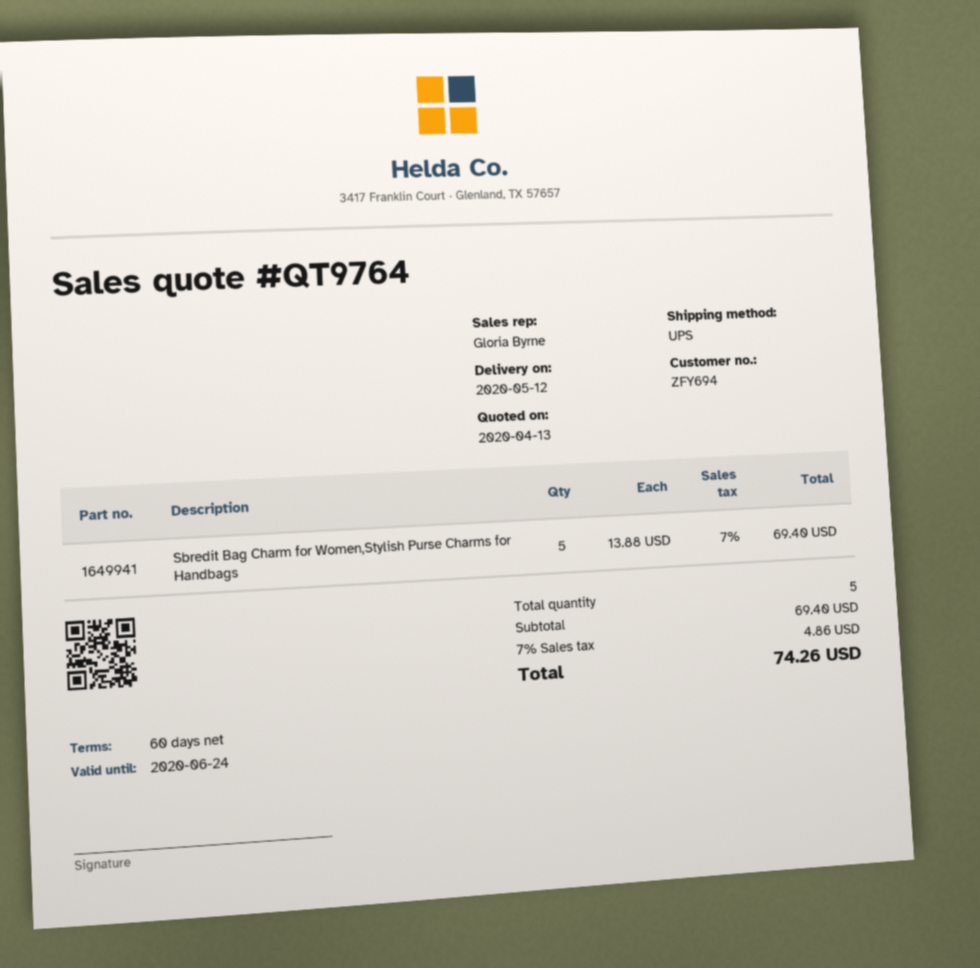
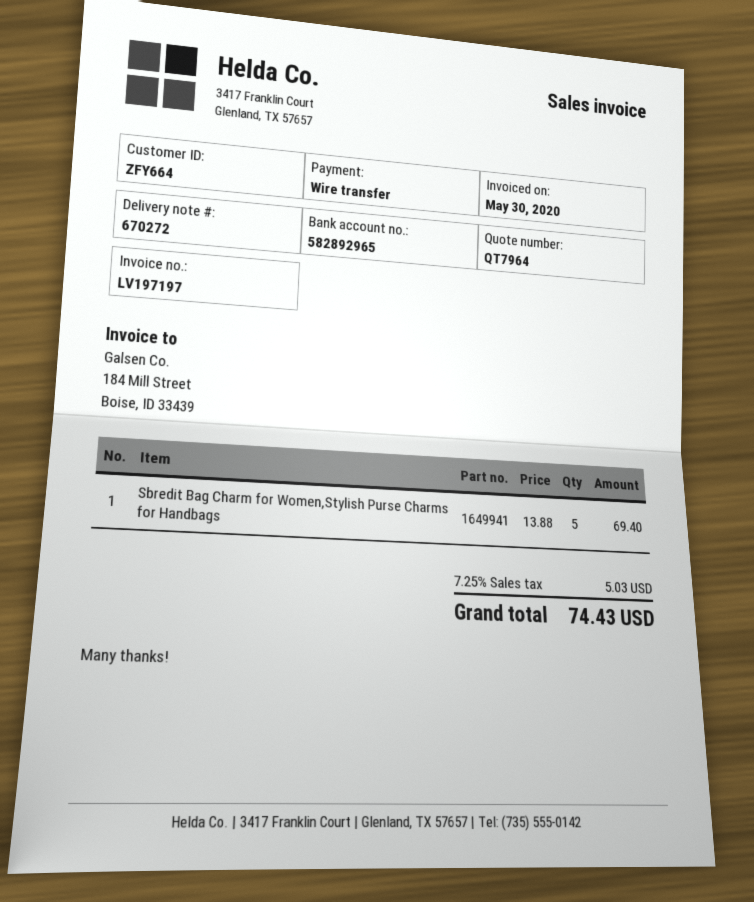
quote number: QT9764 -> QT7964
customer number: ZFY694 -> ZFY664
tax: 7% = 4.86 -> 7.25% = 5.03
total: 74.26 -> 74.43

